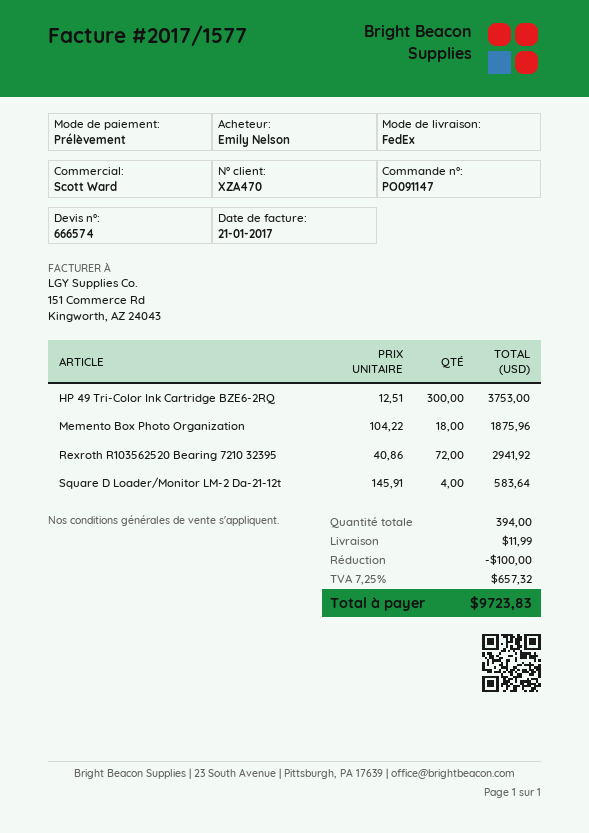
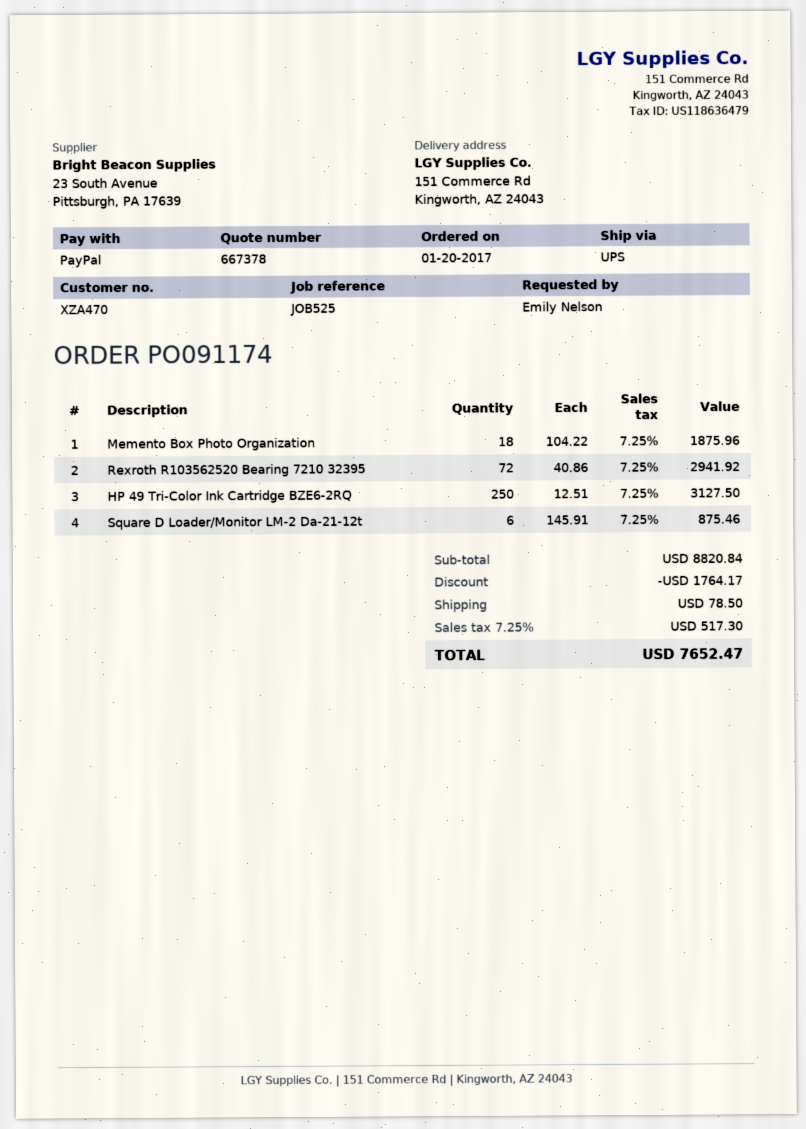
quote number: 666574 -> 667378
order number: PO091147 -> PO091174
payment method: direct debit -> PayPal
shipping method: FedEx -> UPS
HP 49 Tri-Color Ink Cartridge BZE6-2RQ: 300 x 12.51 = 3753.00 -> 250 x 12.51 = 3127.50
Square D Loader/Monitor LM-2 Da-21-12t: 4 x 145.91 = 583.64 -> 6 x 145.91 = 875.46
discount: 100.00 -> 1764.17
shipping: 11.99 -> 78.50
tax: 7.25% = 657.32 -> 7.25% = 517.30
total: 9723.83 -> 7652.47

